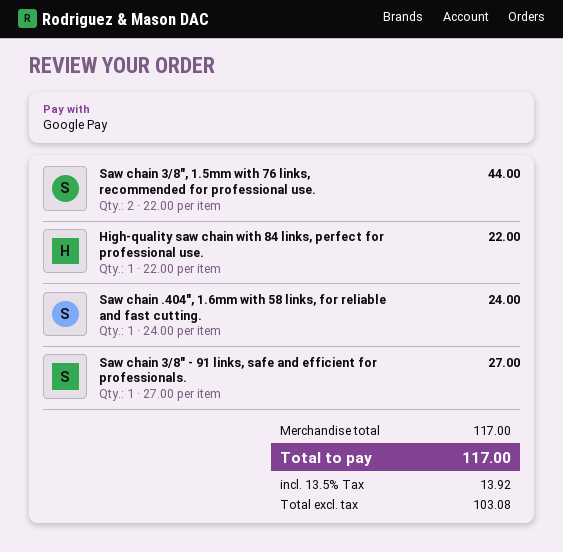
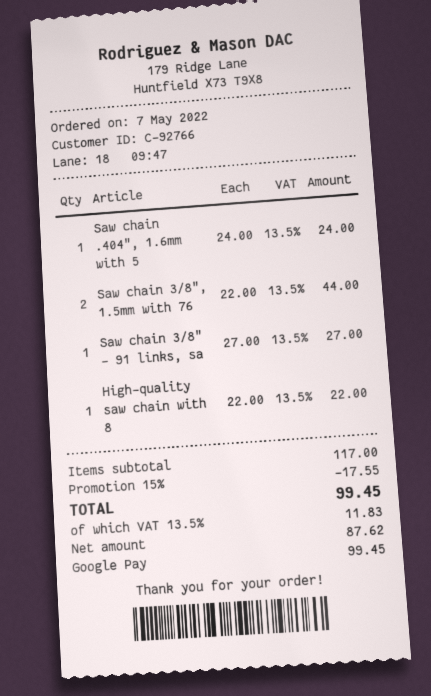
discount: none -> 15% = 17.55
net: 103.08 -> 87.62
tax: 13.5% = 13.92 -> 13.5% = 11.83
total: 117.00 -> 99.45

